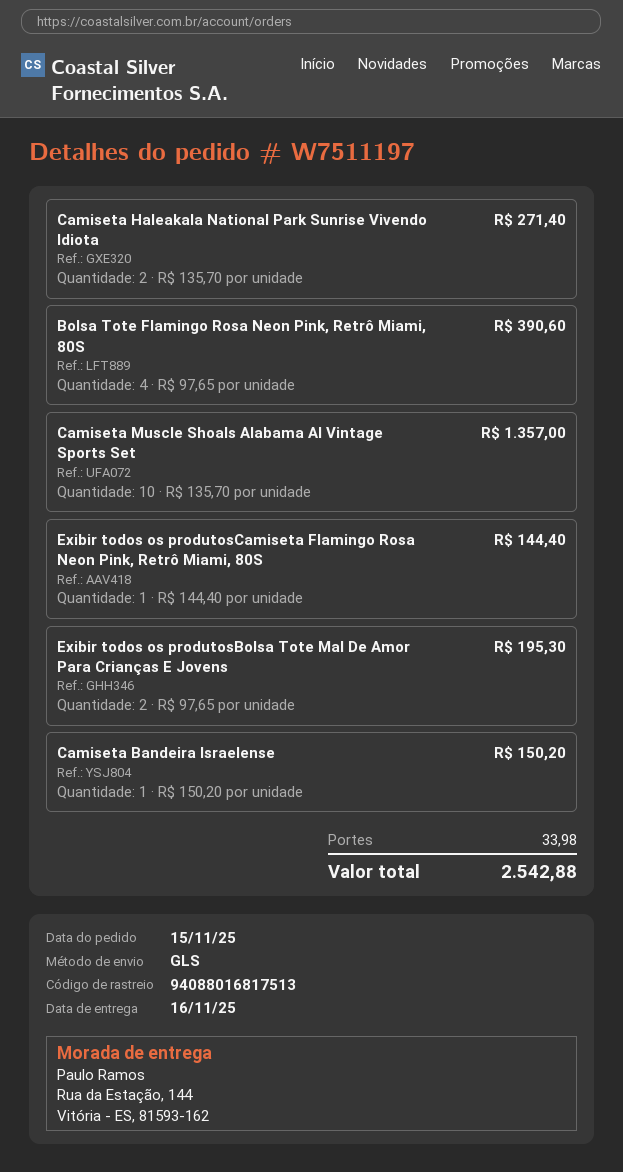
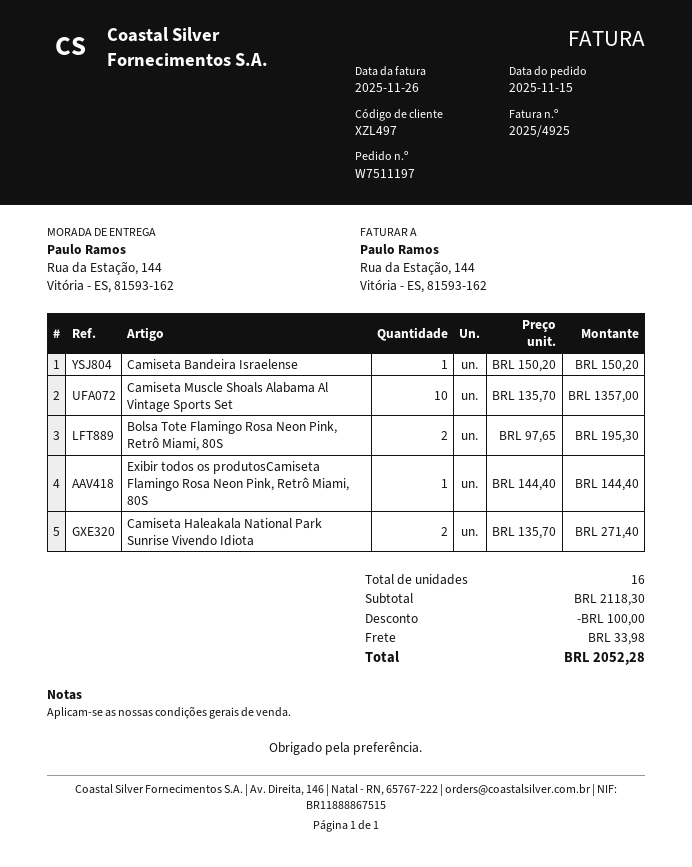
Bolsa Tote Flamingo Rosa Neon Pink, Retrô Miami, 80S: 4 x 97.65 = 390.60 -> 2 x 97.65 = 195.30
Exibir todos os produtosBolsa Tote Mal De Amor Para Crianças E Jovens: 2 x 97.65 = 195.30 -> none
discount: none -> 100.00
total: 2542.88 -> 2052.28

